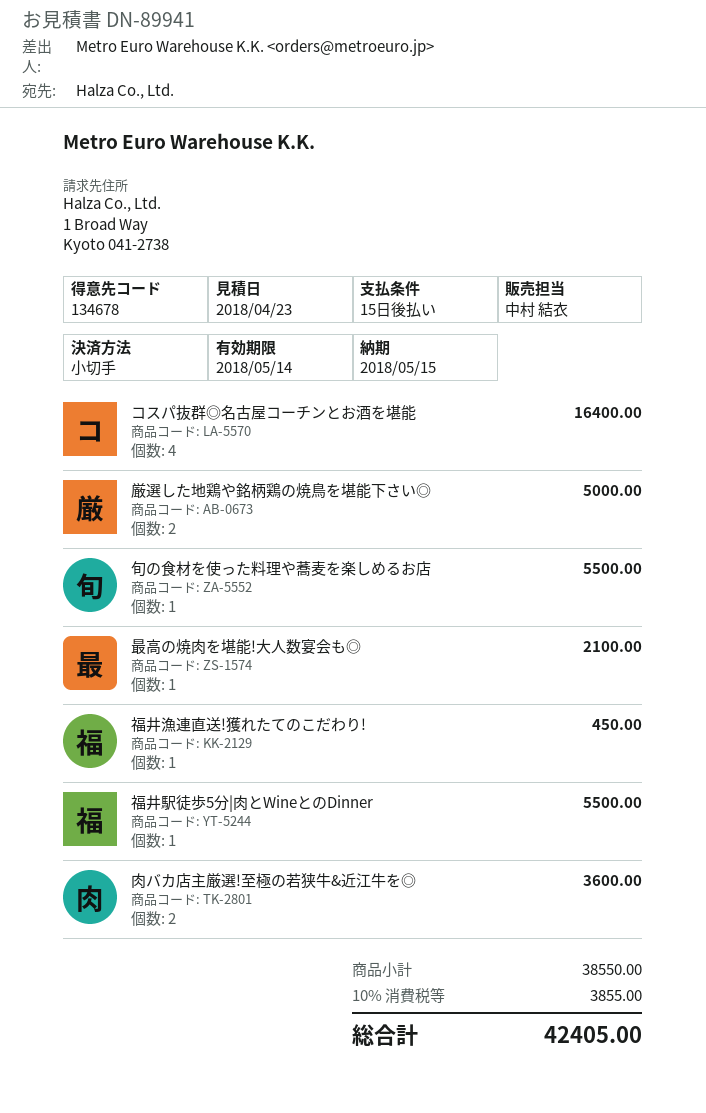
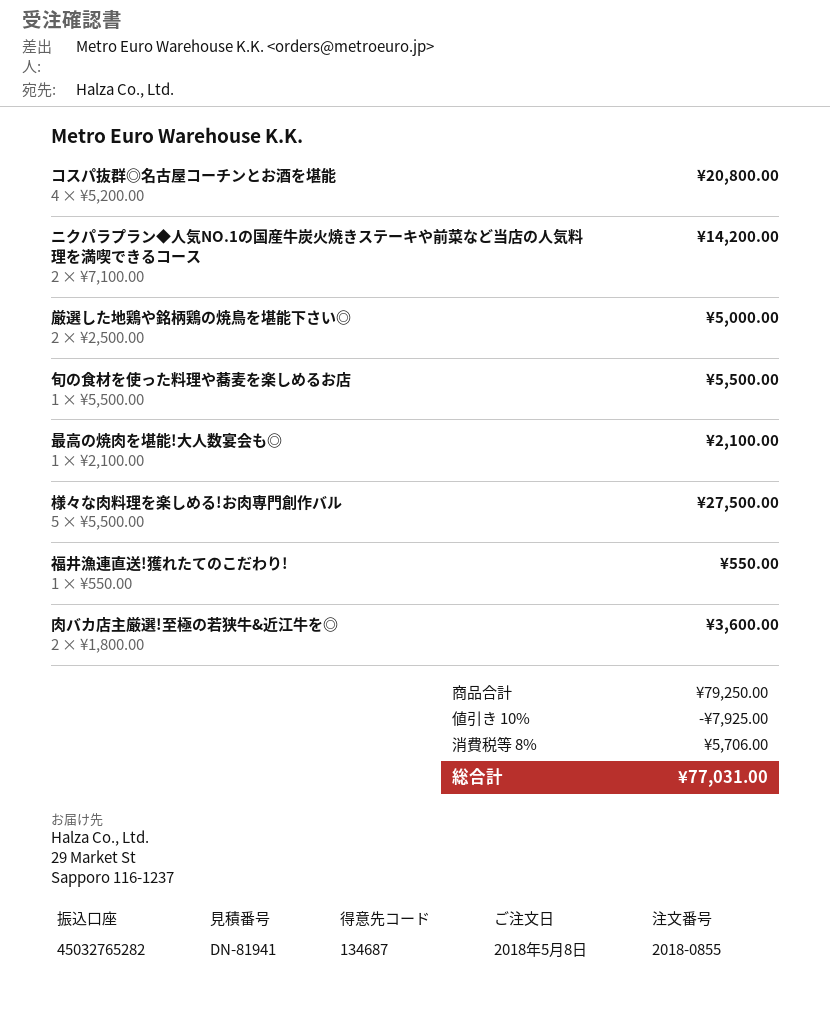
quote number: DN-89941 -> DN-81941
customer number: 134678 -> 134687
コスパ抜群◎名古屋コーチンとお酒を堪能: 4 for 16400.00 -> 4 for 20800.00
福井漁連直送!獲れたてのこだわり!: 1 for 450.00 -> 1 for 550.00
福井駅徒歩5分|肉とWineとのDinner: 1 for 5500.00 -> none
ニクパラプラン◆人気NO.1の国産牛炭火焼きステーキや前菜など当店の人気料理を満喫できるコース: none -> 2 for 14200.00
様々な肉料理を楽しめる!お肉専門創作バル: none -> 5 for 27500.00
subtotal: 38550.00 -> 79250.00
discount: none -> 10% = 7925.00
tax: 10% = 3855.00 -> 8% = 5706.00
total: 42405.00 -> 77031.00

